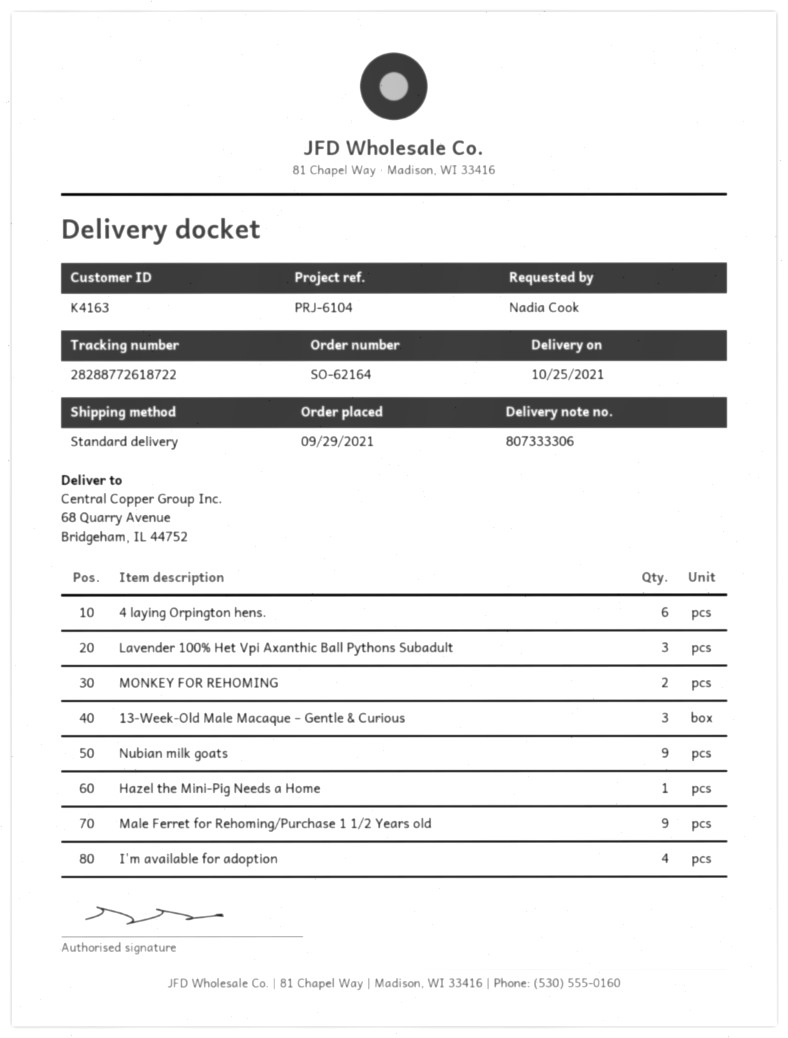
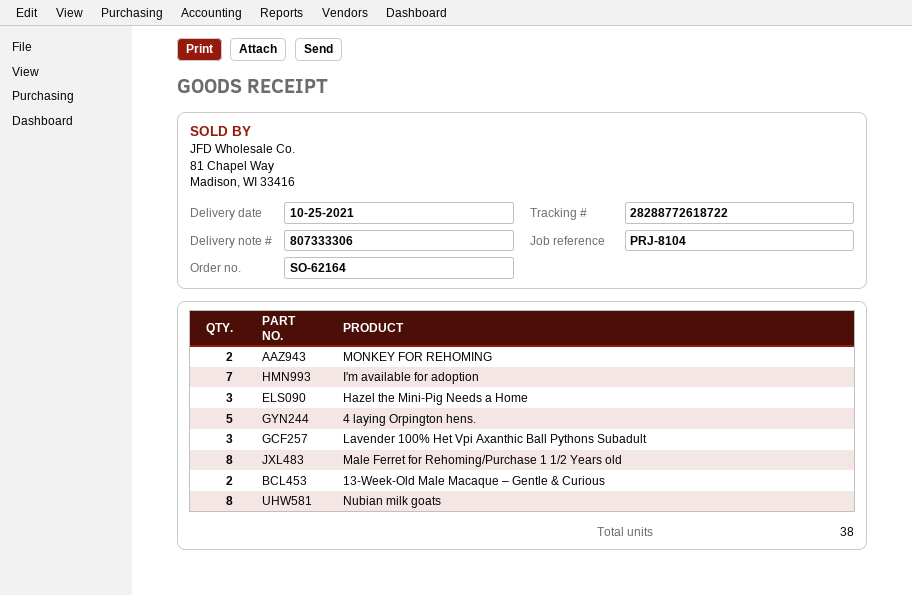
reference: PRJ-6104 -> PRJ-8104
4 laying Orpington hens.: 6 -> 5
13-Week-Old Male Macaque – Gentle & Curious: 3 -> 2
Nubian milk goats: 9 -> 8
Hazel the Mini-Pig Needs a Home: 1 -> 3
Male Ferret for Rehoming/Purchase 1 1/2 Years old: 9 -> 8
I'm available for adoption: 4 -> 7

